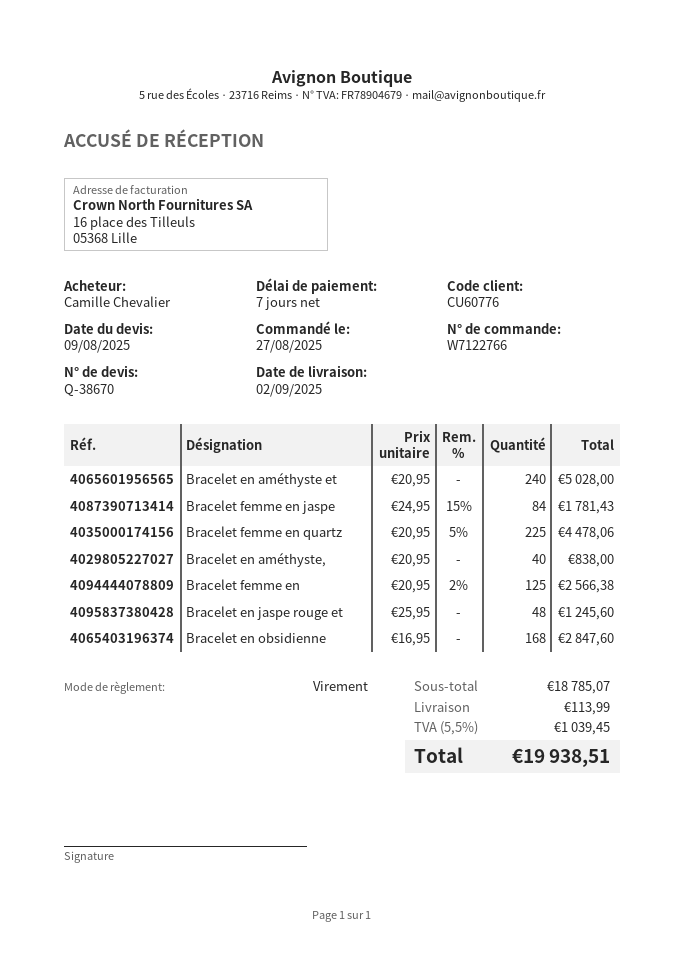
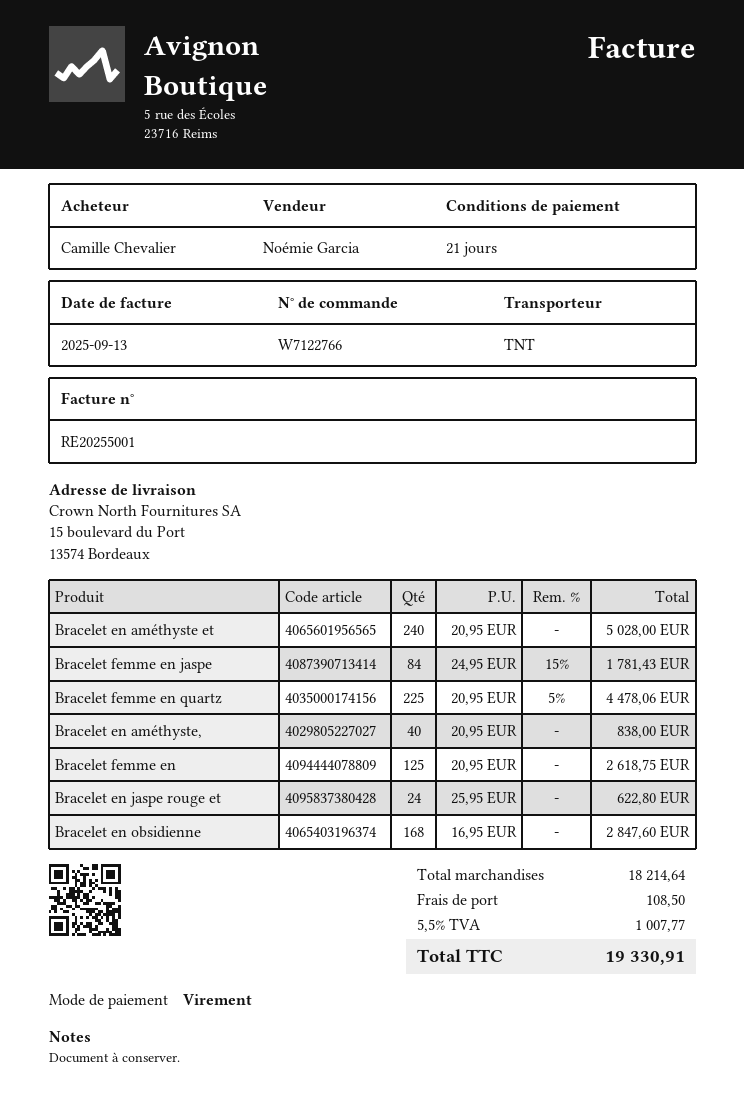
payment terms: 7 days -> 21 days
Bracelet femme en: 125 x 20.95 - 2% = 2566.38 -> 125 x 20.95 = 2618.75
Bracelet en jaspe rouge et: 48 x 25.95 = 1245.60 -> 24 x 25.95 = 622.80
subtotal: 18785.07 -> 18214.64
shipping: 113.99 -> 108.50
tax: 5.5% = 1039.45 -> 5.5% = 1007.77
total: 19938.51 -> 19330.91

